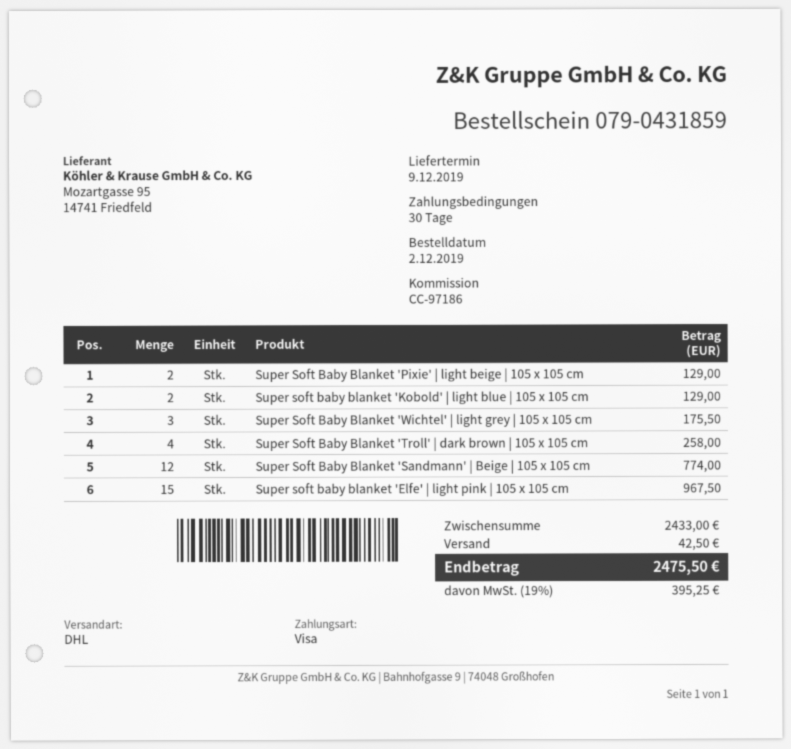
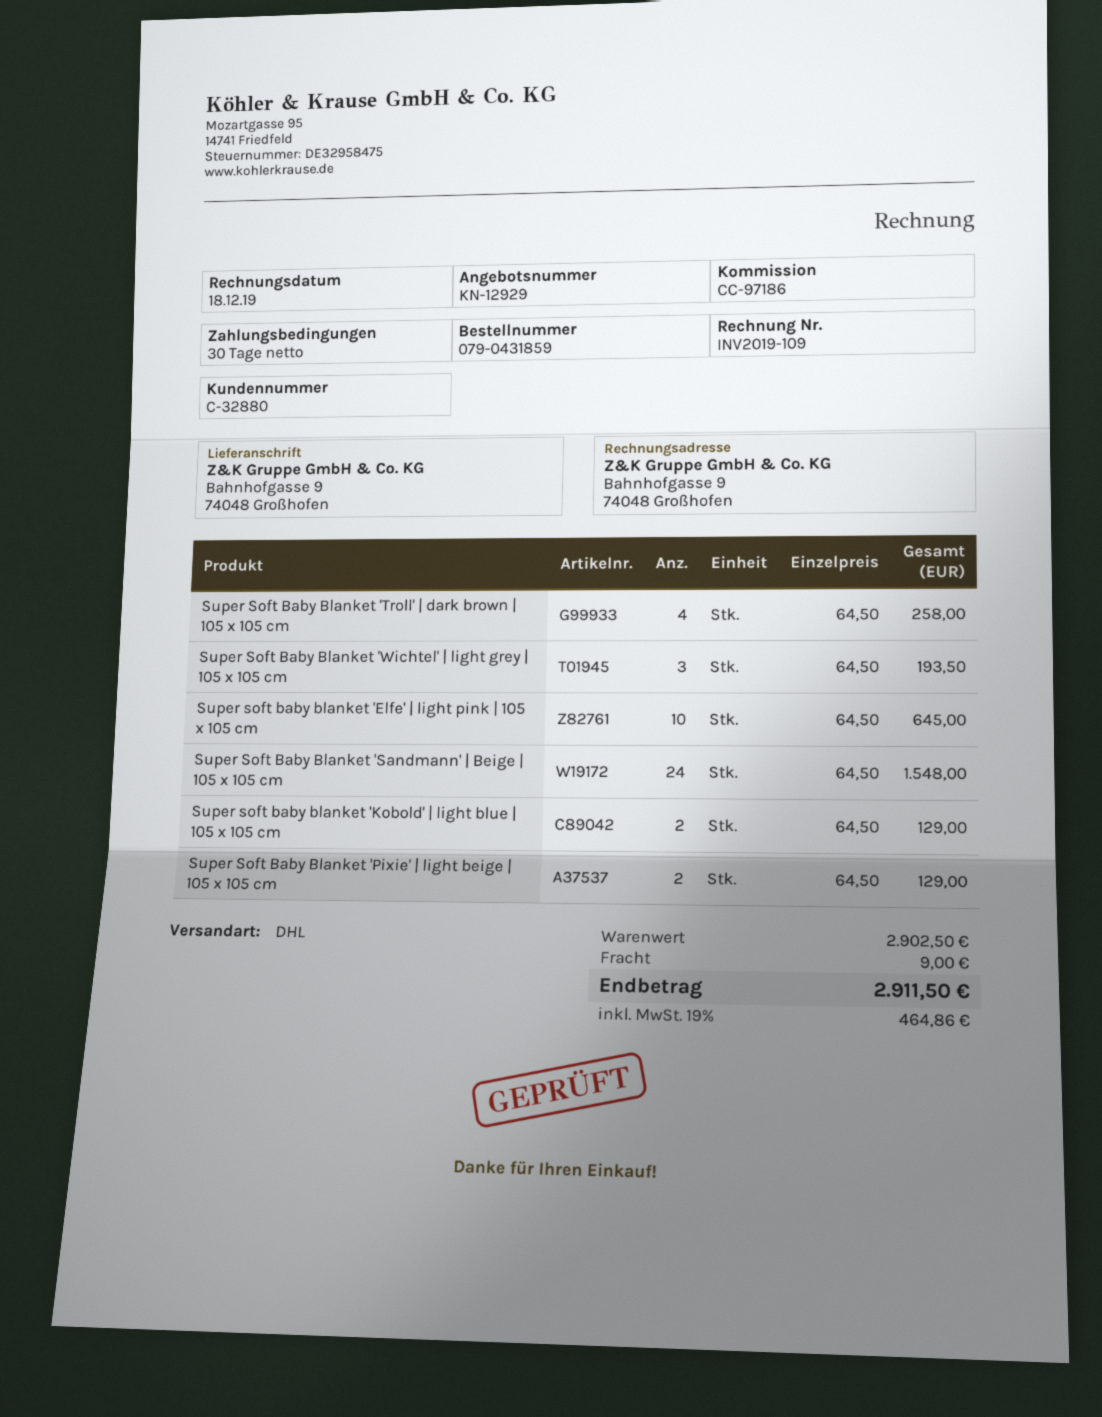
Super Soft Baby Blanket 'Wichtel' | light grey | 105 x 105 cm: 3 for 175.50 -> 3 for 193.50
Super Soft Baby Blanket 'Sandmann' | Beige | 105 x 105 cm: 12 for 774.00 -> 24 for 1548.00
Super soft baby blanket 'Elfe' | light pink | 105 x 105 cm: 15 for 967.50 -> 10 for 645.00
subtotal: 2433.00 -> 2902.50
shipping: 42.50 -> 9.00
tax: 19% = 395.25 -> 19% = 464.86
total: 2475.50 -> 2911.50

